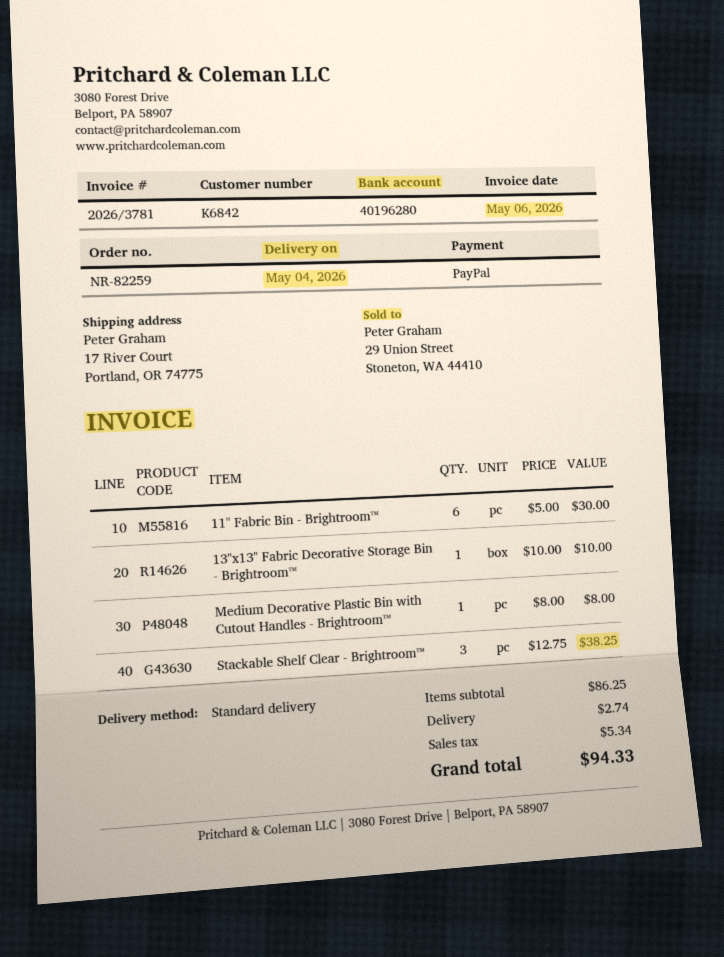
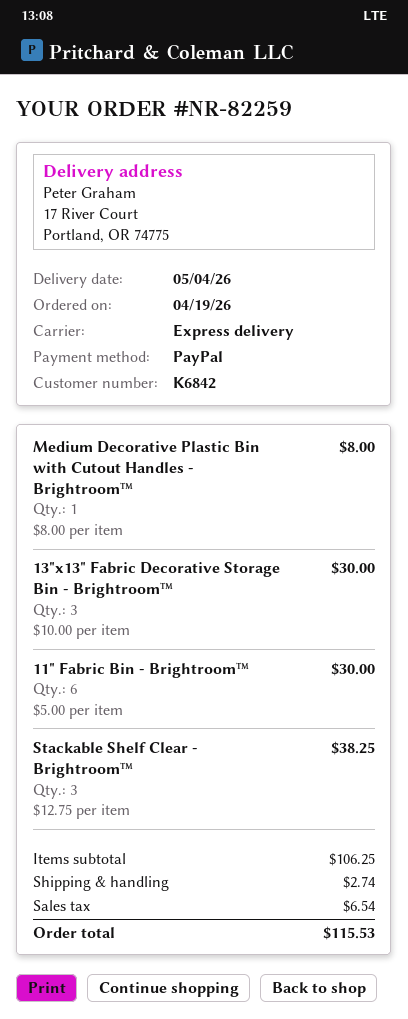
shipping method: standard -> express
13"x13" Fabric Decorative Storage Bin - Brightroom™: 1 x 10.00 = 10.00 -> 3 x 10.00 = 30.00
subtotal: 86.25 -> 106.25
tax: 5.34 -> 6.54
total: 94.33 -> 115.53

